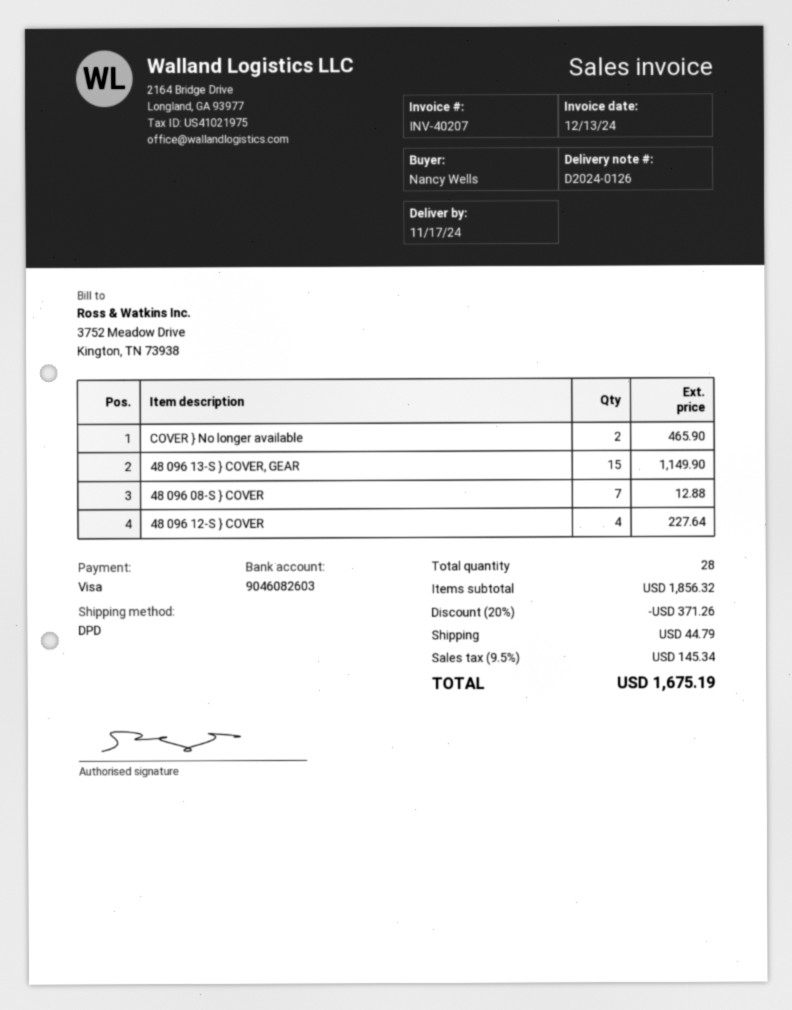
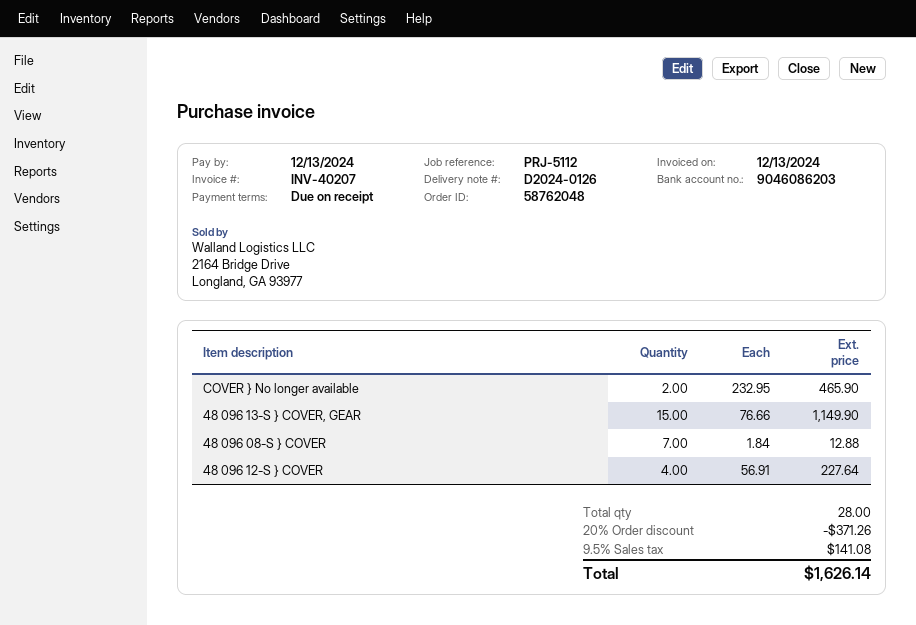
bank account: 9046082603 -> 9046086203
shipping: 44.79 -> none
tax: 9.5% = 145.34 -> 9.5% = 141.08
total: 1675.19 -> 1626.14

